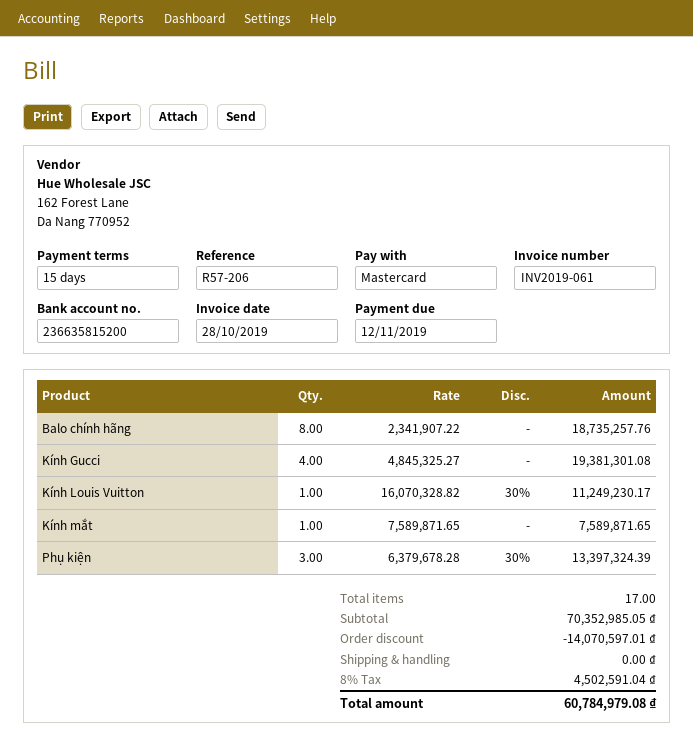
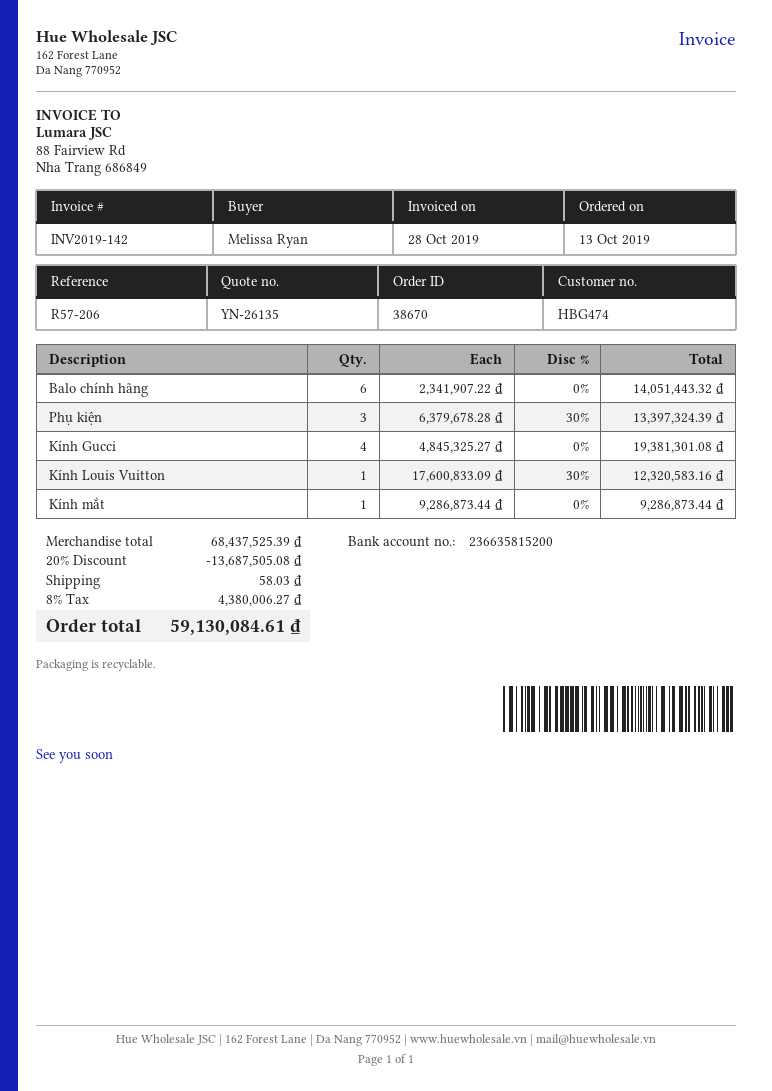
invoice number: INV2019-061 -> INV2019-142
Balo chính hãng: 8 x 2341907.22 = 18735257.76 -> 6 x 2341907.22 = 14051443.32
Kính Louis Vuitton: 1 x 16070328.82 - 30% = 11249230.17 -> 1 x 17600833.09 - 30% = 12320583.16
Kính mắt: 1 x 7589871.65 = 7589871.65 -> 1 x 9286873.44 = 9286873.44
subtotal: 70352985.05 -> 68437525.39
discount: 14070597.01 -> 13687505.08
shipping: 0.00 -> 58.03
tax: 8% = 4502591.04 -> 8% = 4380006.27
total: 60784979.08 -> 59130084.61

